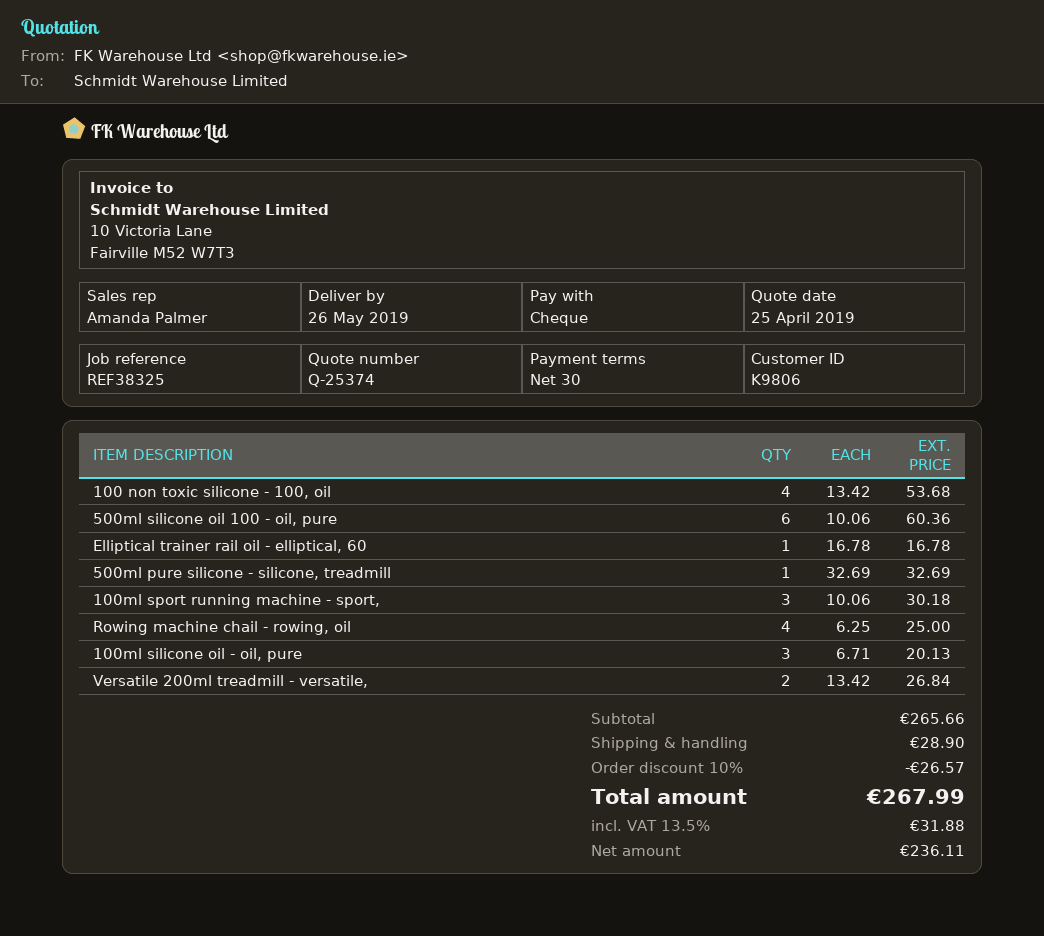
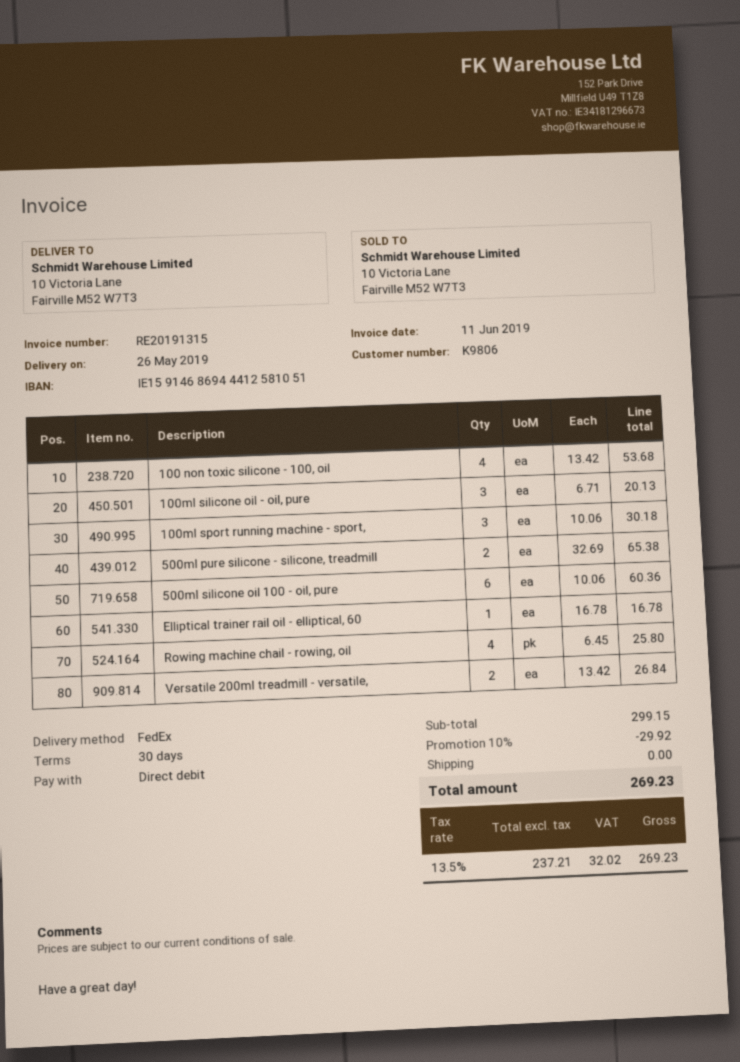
payment method: cheque -> direct debit
500ml pure silicone - silicone, treadmill: 1 x 32.69 = 32.69 -> 2 x 32.69 = 65.38
Rowing machine chail - rowing, oil: 4 x 6.25 = 25.00 -> 4 x 6.45 = 25.80
subtotal: 265.66 -> 299.15
discount: 10% = 26.57 -> 10% = 29.92
shipping: 28.90 -> 0.00
net: 236.11 -> 237.21
tax: 13.5% = 31.88 -> 13.5% = 32.02
total: 267.99 -> 269.23

